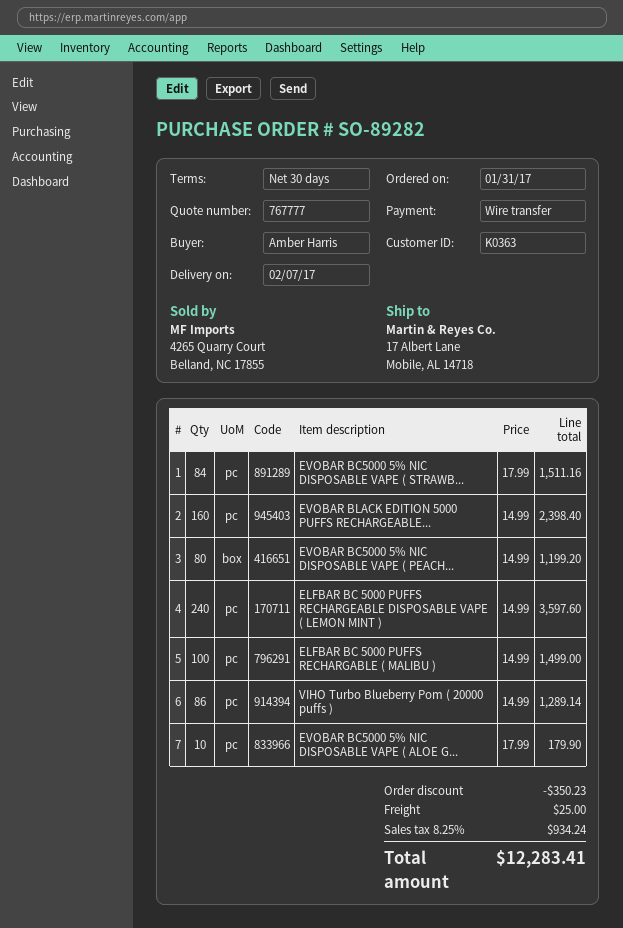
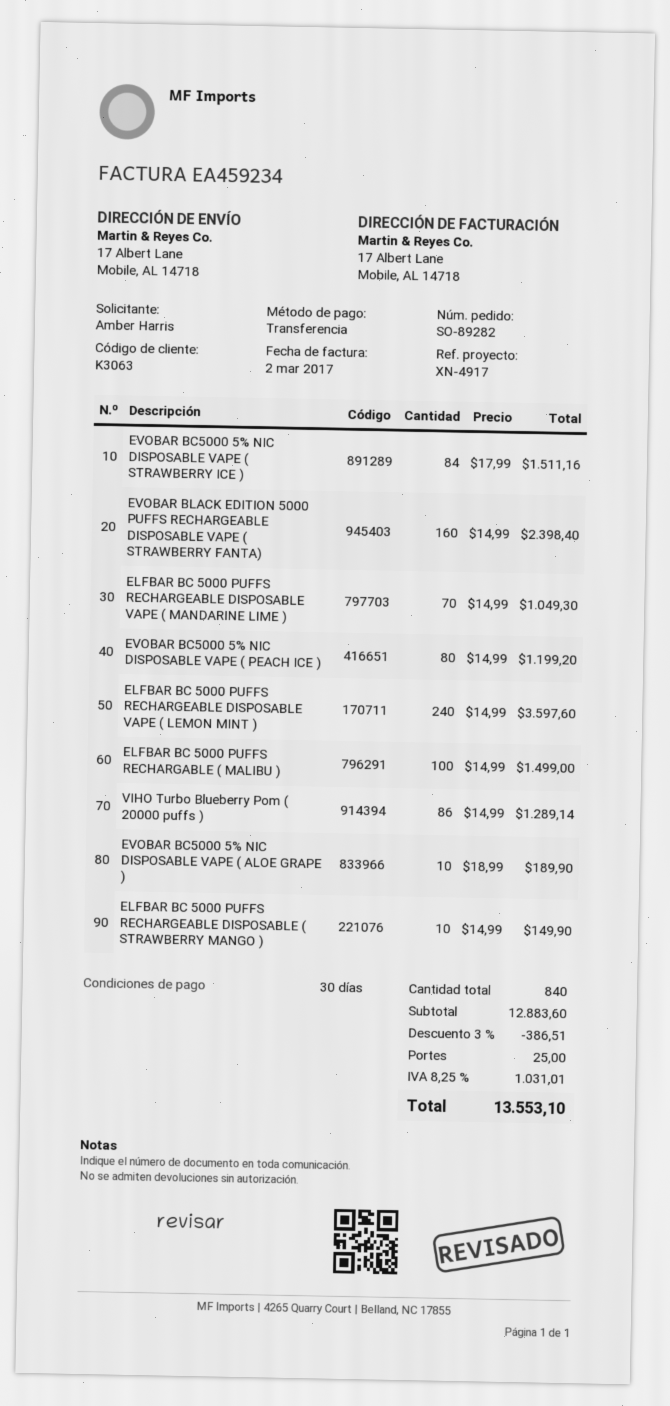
customer number: K0363 -> K3063
EVOBAR BC5000 5% NIC DISPOSABLE VAPE ( ALOE G...: 10 x 17.99 = 179.90 -> 10 x 18.99 = 189.90
ELFBAR BC 5000 PUFFS RECHARGEABLE DISPOSABLE VAPE ( MANDARINE LIME ): none -> 70 x 14.99 = 1049.30
ELFBAR BC 5000 PUFFS RECHARGEABLE DISPOSABLE ( STRAWBERRY MANGO ): none -> 10 x 14.99 = 149.90
discount: 350.23 -> 386.51
tax: 8.25% = 934.24 -> 8.25% = 1031.01
total: 12283.41 -> 13553.10

